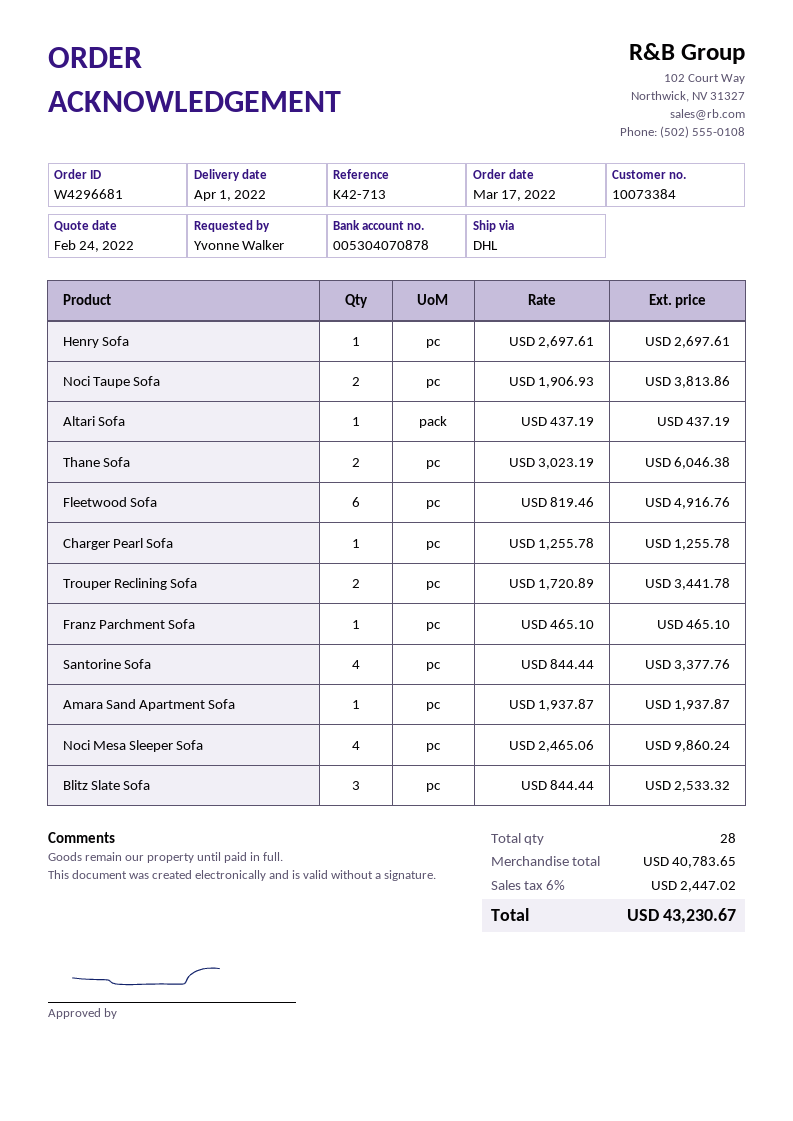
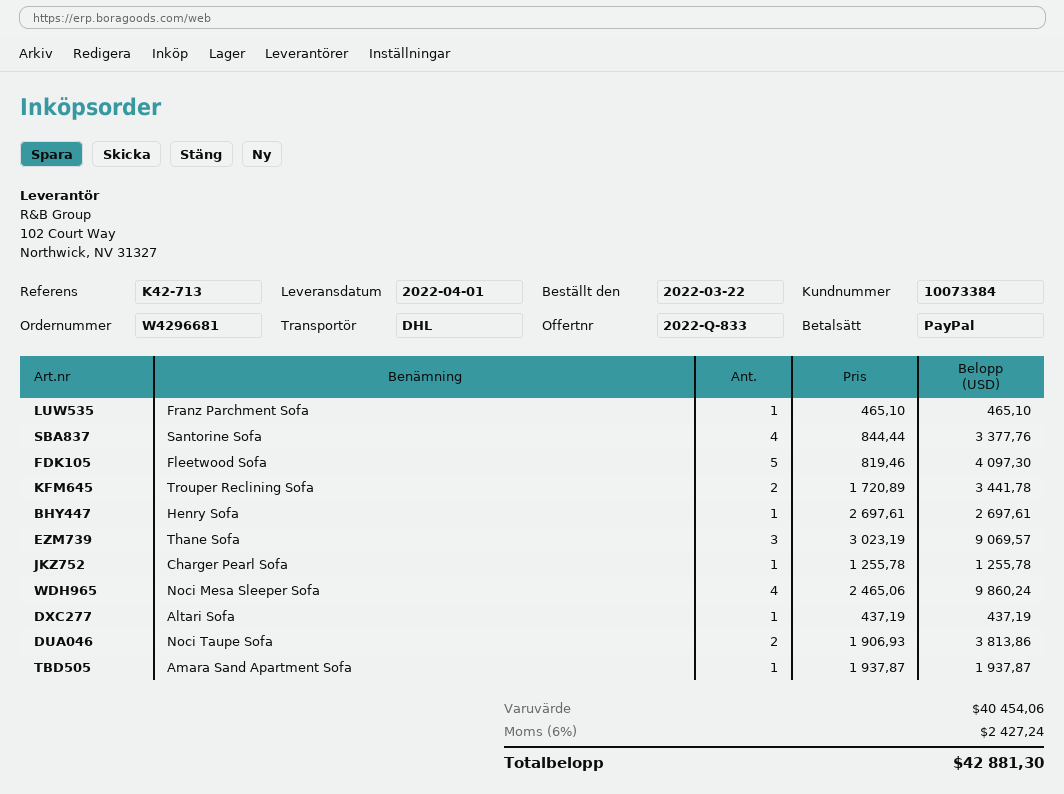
order date: 2022-03-17 -> 2022-03-22
Thane Sofa: 2 x 3023.19 = 6046.38 -> 3 x 3023.19 = 9069.57
Fleetwood Sofa: 6 x 819.46 = 4916.76 -> 5 x 819.46 = 4097.30
Blitz Slate Sofa: 3 x 844.44 = 2533.32 -> none
subtotal: 40783.65 -> 40454.06
tax: 6% = 2447.02 -> 6% = 2427.24
total: 43230.67 -> 42881.30

